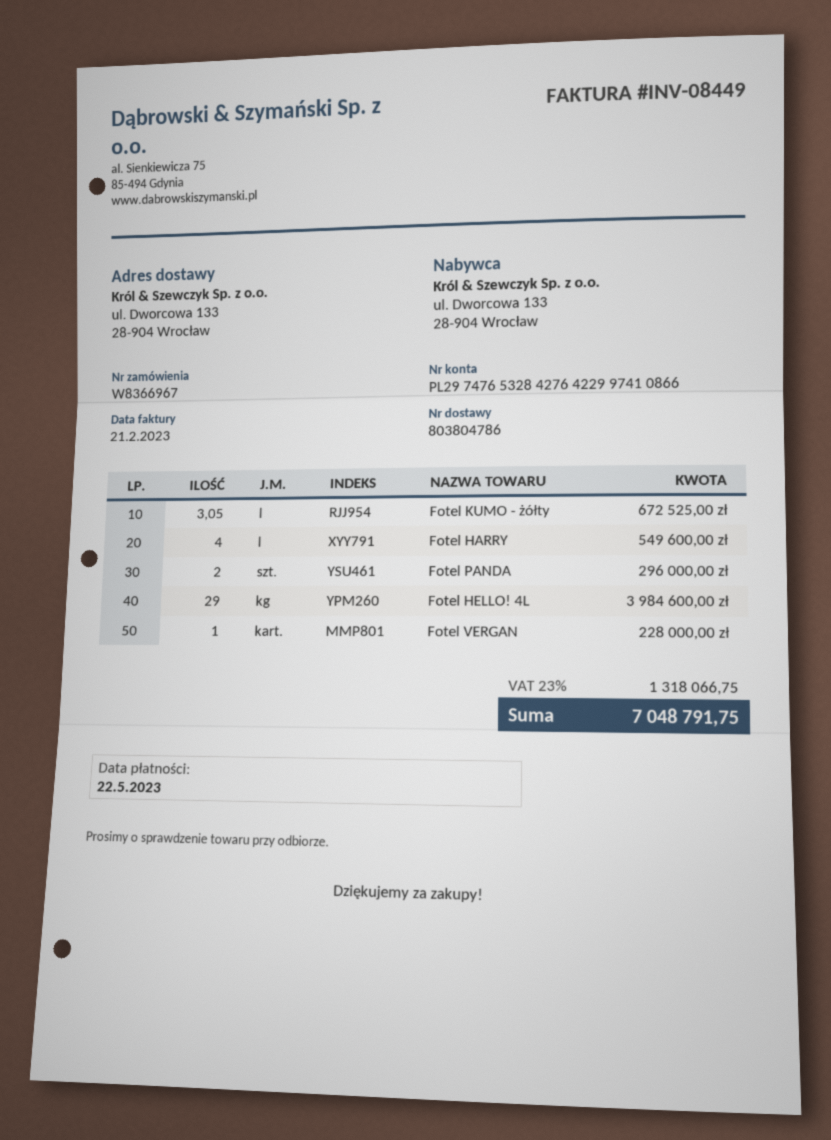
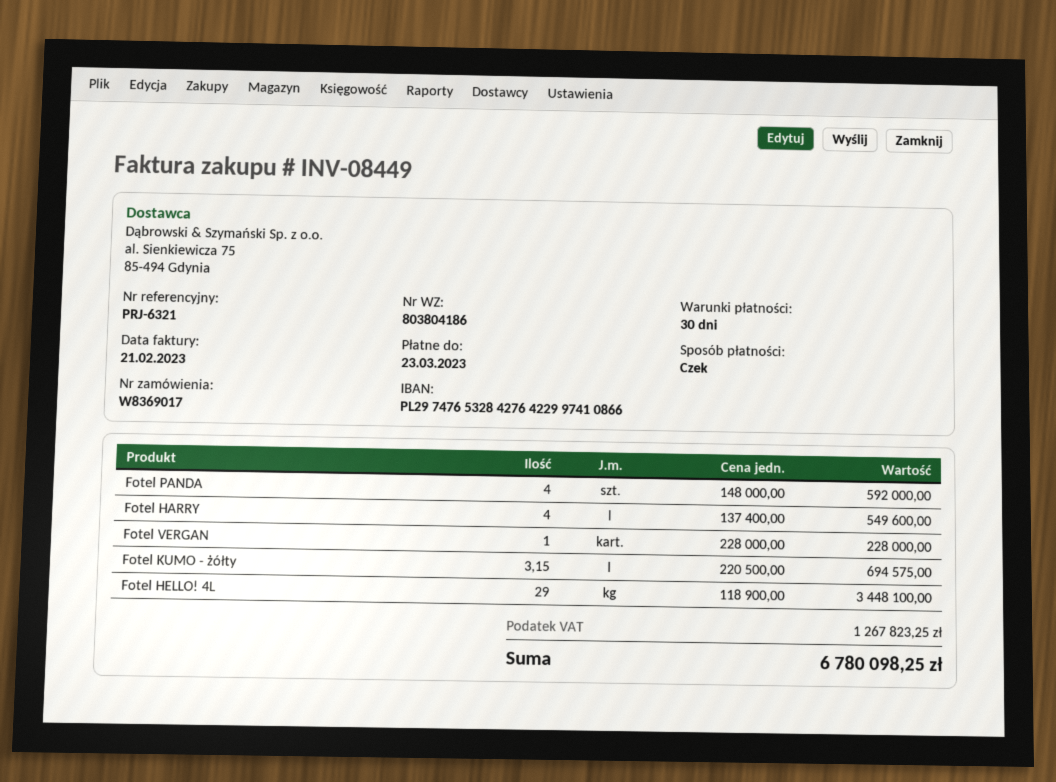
order number: W8366967 -> W8369017
delivery note number: 803804786 -> 803804186
due date: 2023-05-22 -> 2023-03-23
Fotel KUMO - żółty: 3.05 for 672525.00 -> 3.15 for 694575.00
Fotel PANDA: 2 for 296000.00 -> 4 for 592000.00
Fotel HELLO! 4L: 29 for 3984600.00 -> 29 for 3448100.00
tax: 1318066.75 -> 1267823.25
total: 7048791.75 -> 6780098.25

